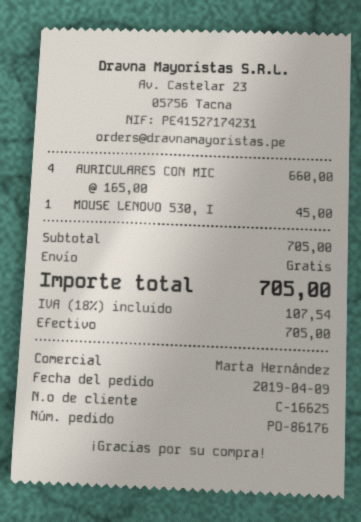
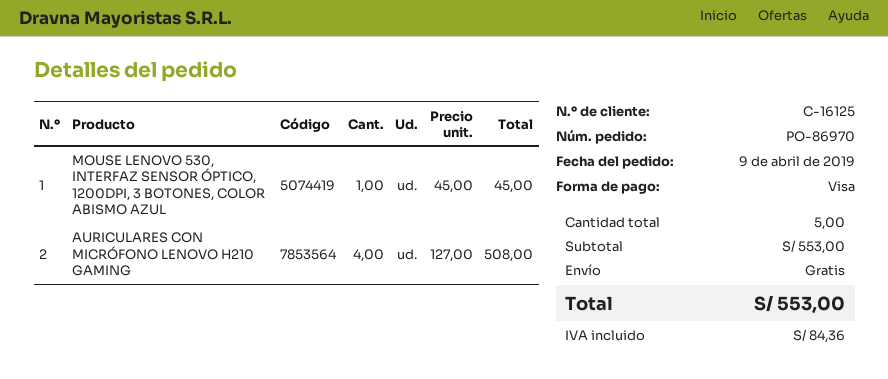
order number: PO-86176 -> PO-86970
customer number: C-16625 -> C-16125
payment method: cash -> Visa
AURICULARES CON MIC: 4 x 165.00 = 660.00 -> 4 x 127.00 = 508.00
subtotal: 705.00 -> 553.00
tax: 107.54 -> 84.36
total: 705.00 -> 553.00

